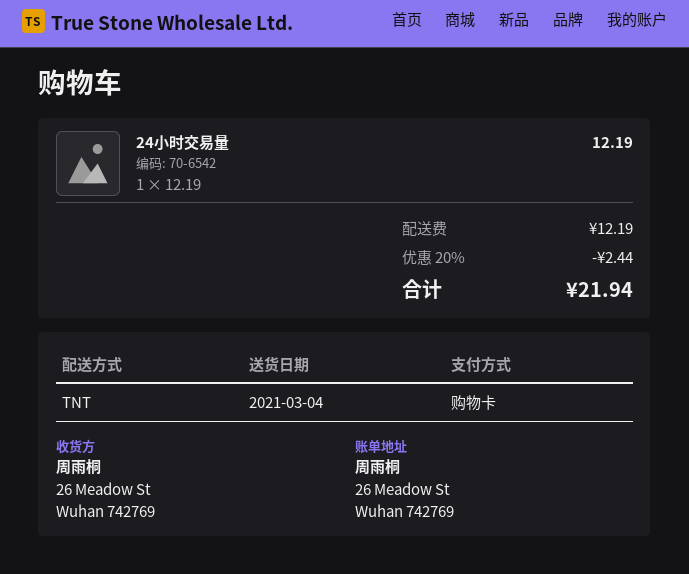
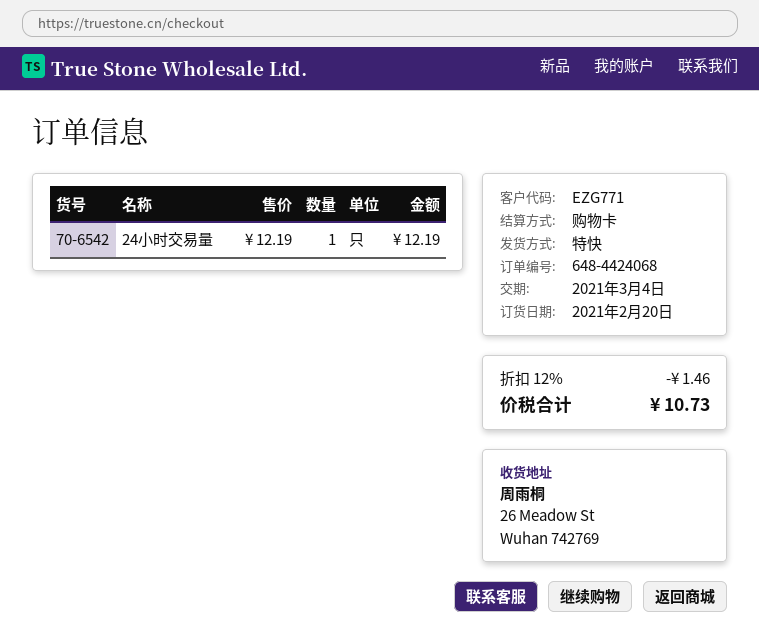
shipping method: TNT -> express
discount: 20% = 2.44 -> 12% = 1.46
shipping: 12.19 -> none
total: 21.94 -> 10.73

